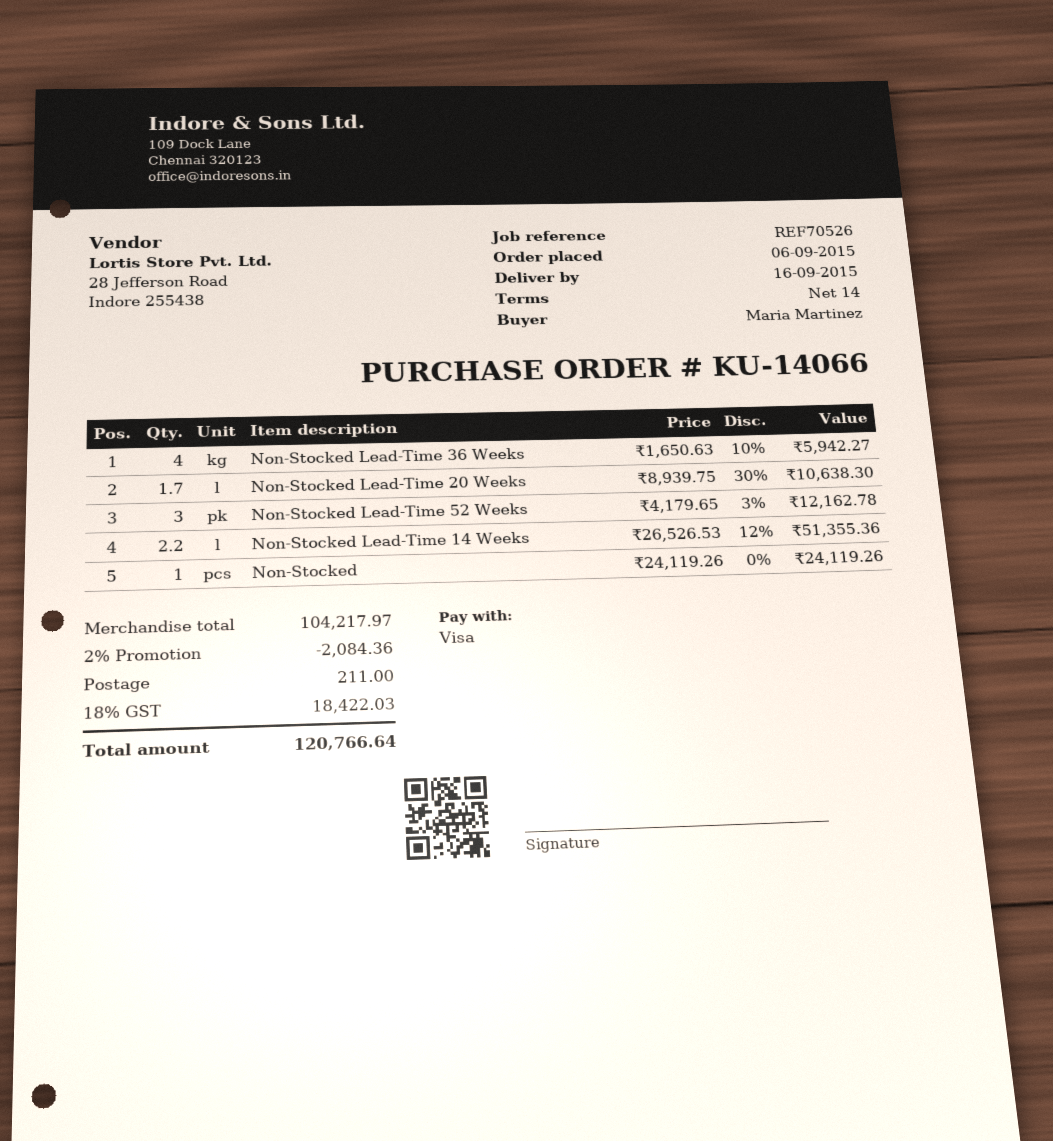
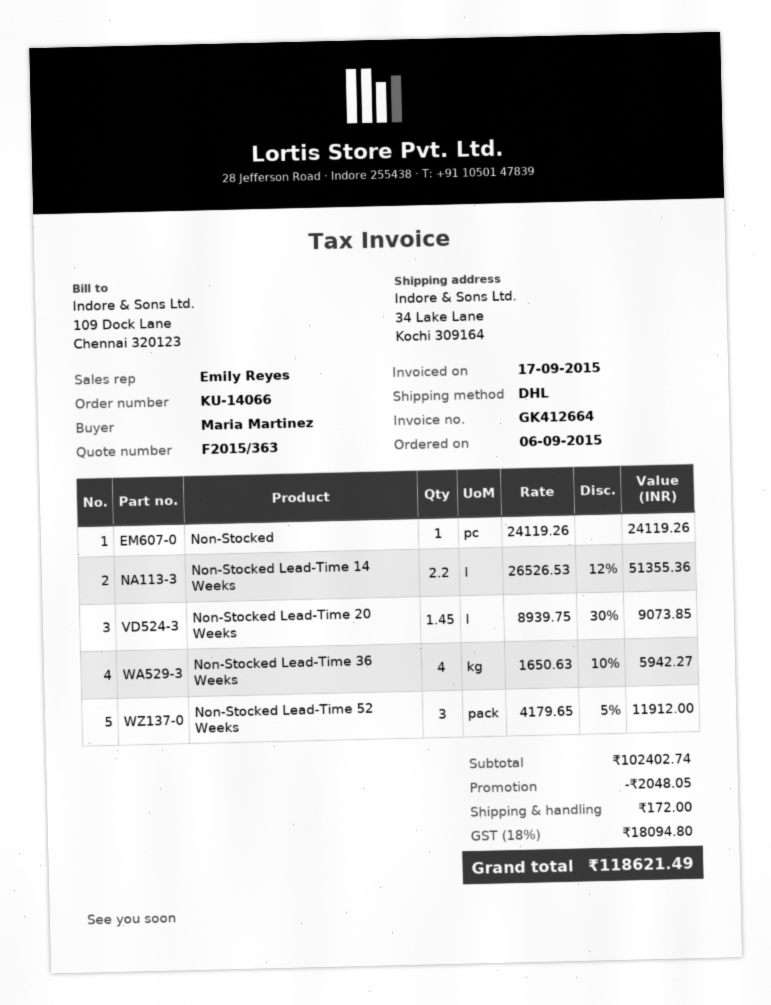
Non-Stocked Lead-Time 20 Weeks: 1.7 x 8939.75 - 30% = 10638.30 -> 1.45 x 8939.75 - 30% = 9073.85
Non-Stocked Lead-Time 52 Weeks: 3 x 4179.65 - 3% = 12162.78 -> 3 x 4179.65 - 5% = 11912.00
subtotal: 104217.97 -> 102402.74
discount: 2084.36 -> 2048.05
shipping: 211.00 -> 172.00
tax: 18% = 18422.03 -> 18% = 18094.80
total: 120766.64 -> 118621.49

